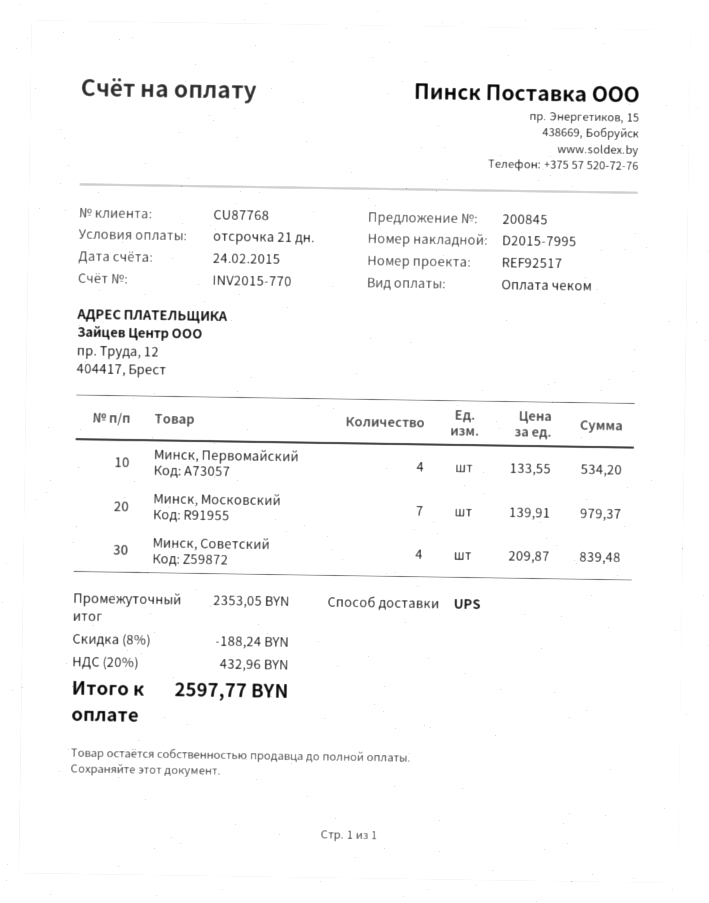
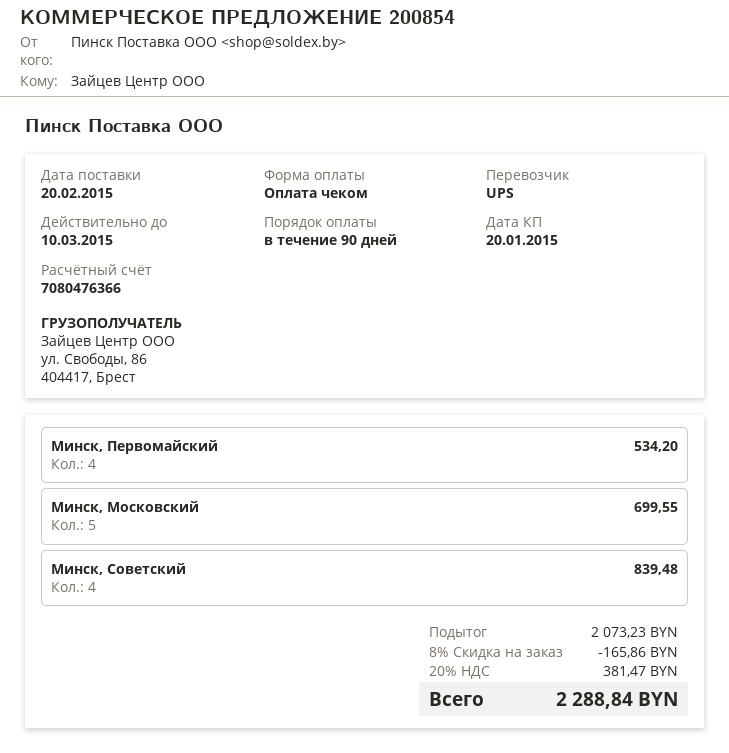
quote number: 200845 -> 200854
payment terms: 21 days -> 90 days
Минск, Московский: 7 for 979.37 -> 5 for 699.55
subtotal: 2353.05 -> 2073.23
discount: 8% = 188.24 -> 8% = 165.86
tax: 20% = 432.96 -> 20% = 381.47
total: 2597.77 -> 2288.84

